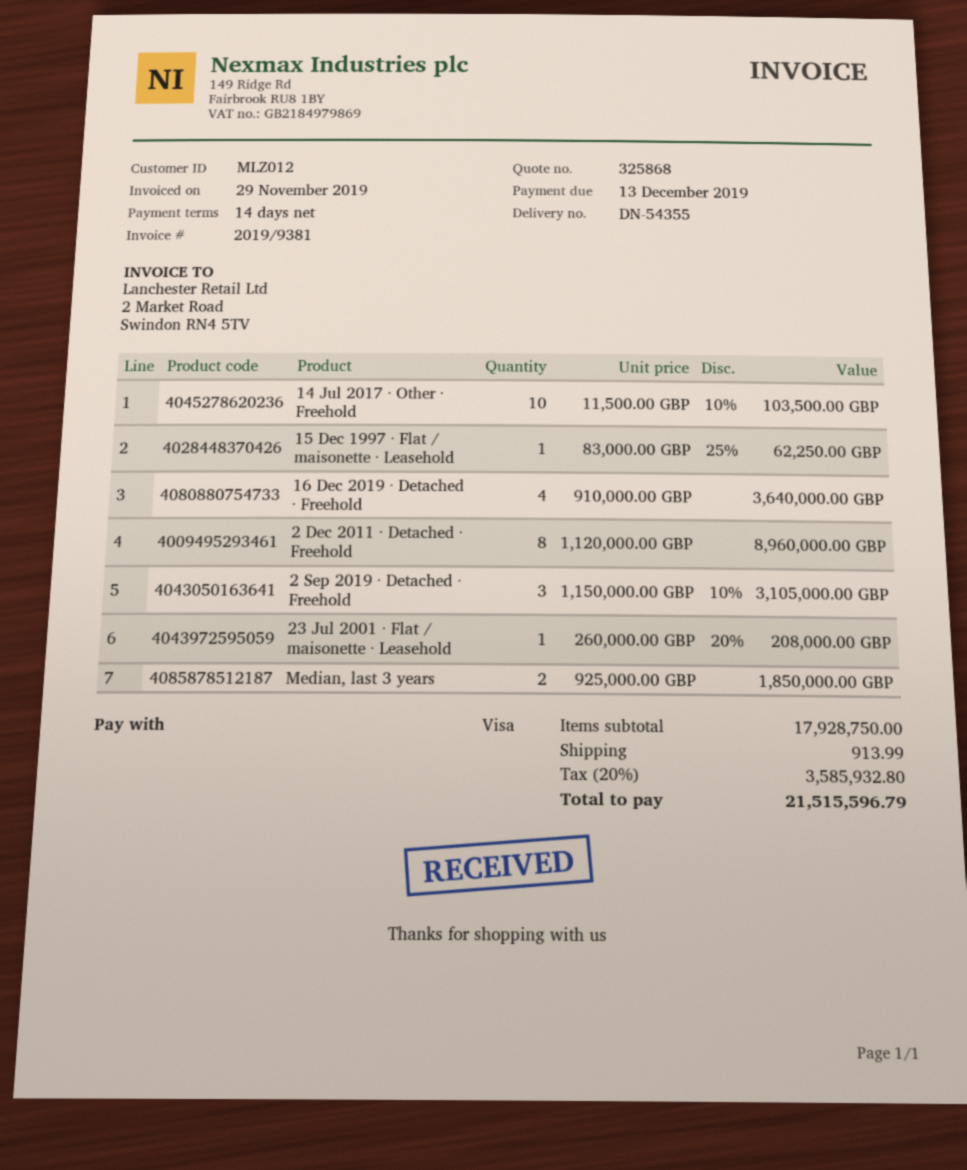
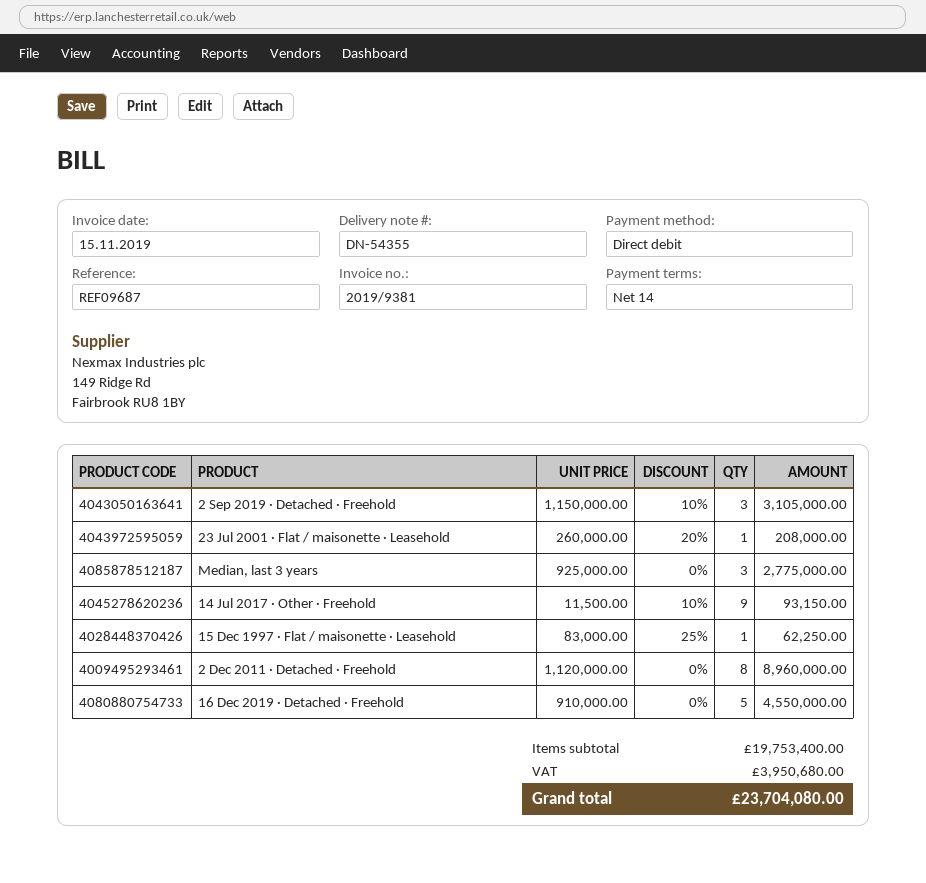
invoice date: 2019-11-29 -> 2019-11-15
payment method: Visa -> direct debit
14 Jul 2017 · Other · Freehold: 10 x 11500.00 - 10% = 103500.00 -> 9 x 11500.00 - 10% = 93150.00
16 Dec 2019 · Detached · Freehold: 4 x 910000.00 = 3640000.00 -> 5 x 910000.00 = 4550000.00
Median, last 3 years: 2 x 925000.00 = 1850000.00 -> 3 x 925000.00 = 2775000.00
subtotal: 17928750.00 -> 19753400.00
shipping: 913.99 -> none
tax: 3585932.80 -> 3950680.00
total: 21515596.79 -> 23704080.00

